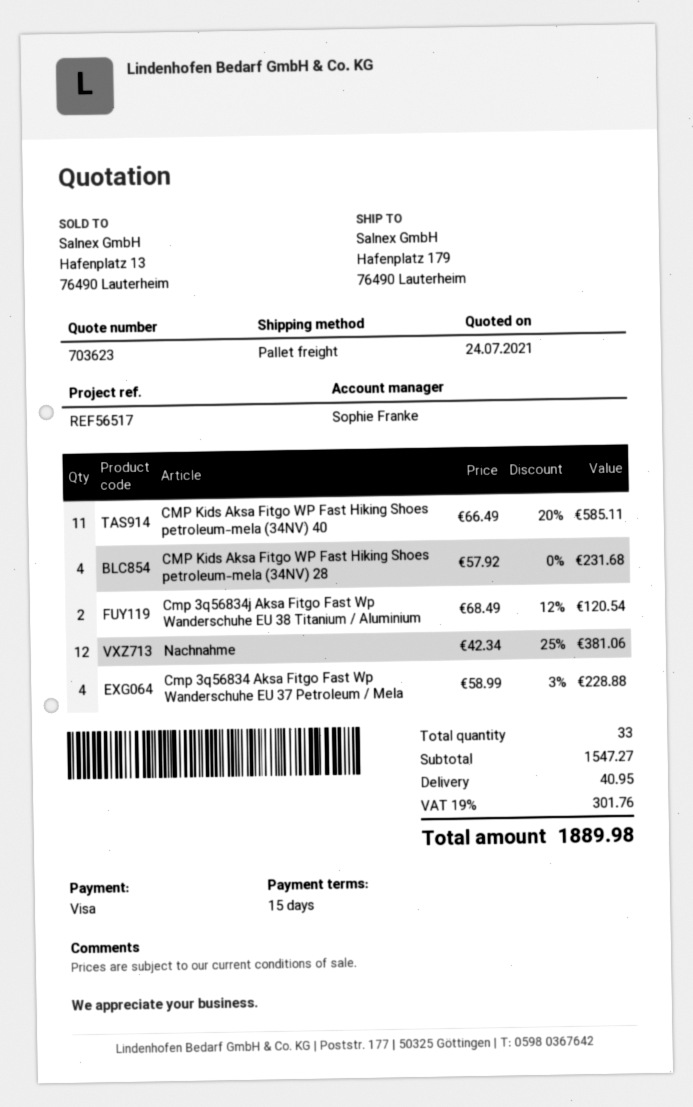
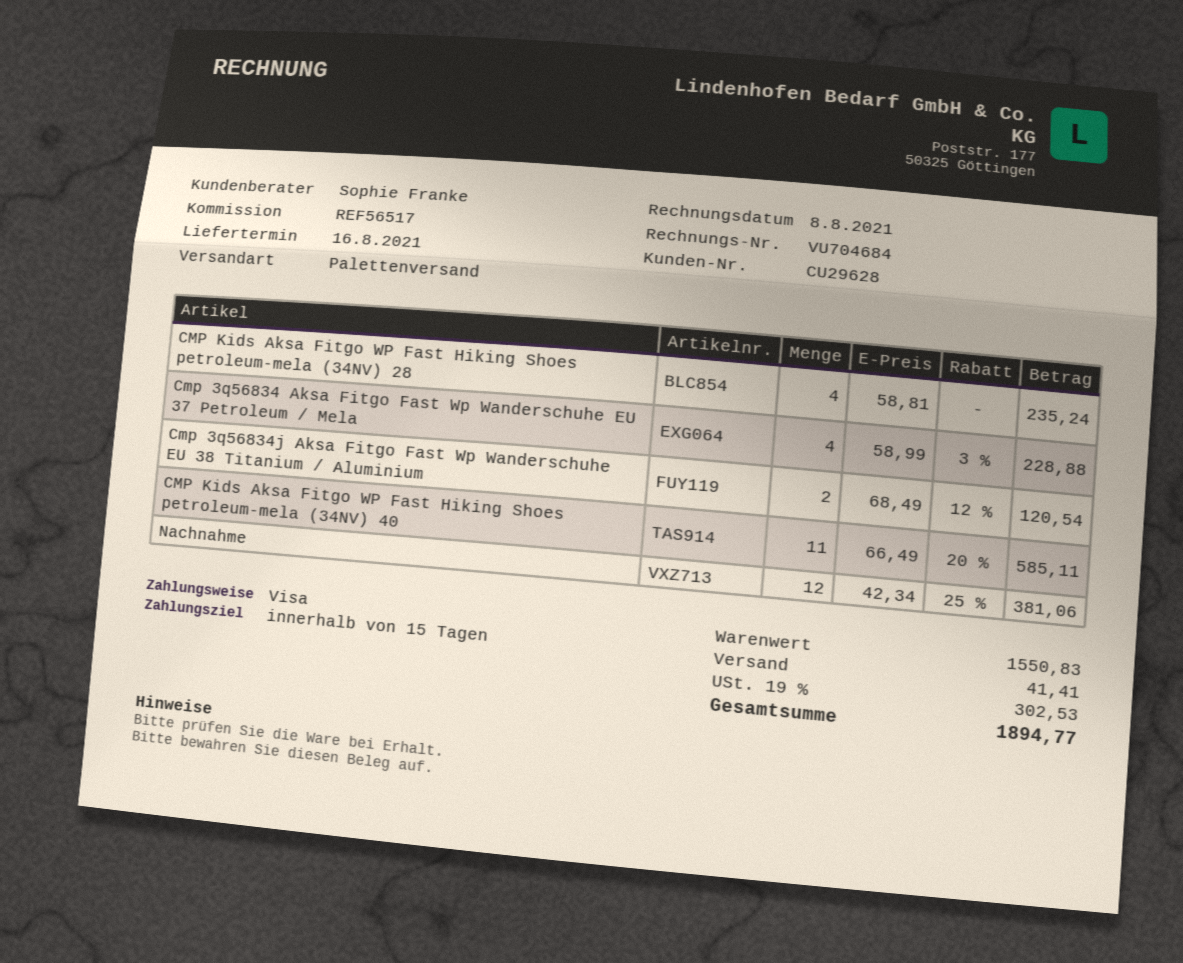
CMP Kids Aksa Fitgo WP Fast Hiking Shoes petroleum-mela (34NV) 28: 4 x 57.92 = 231.68 -> 4 x 58.81 = 235.24
subtotal: 1547.27 -> 1550.83
shipping: 40.95 -> 41.41
tax: 19% = 301.76 -> 19% = 302.53
total: 1889.98 -> 1894.77

